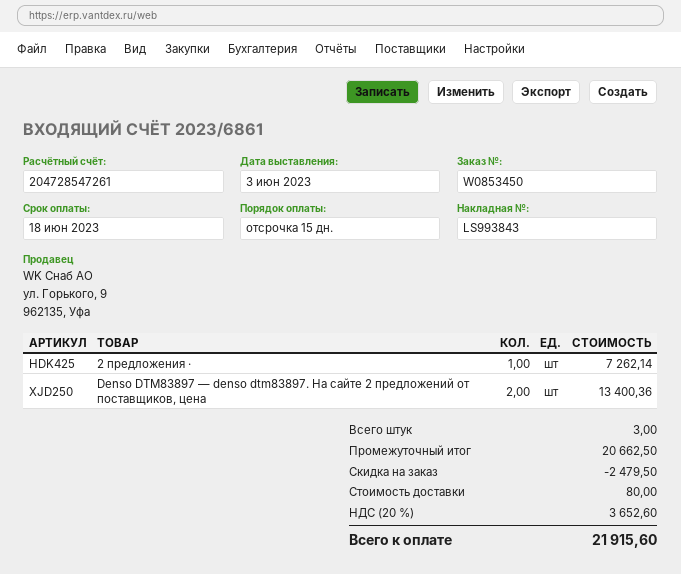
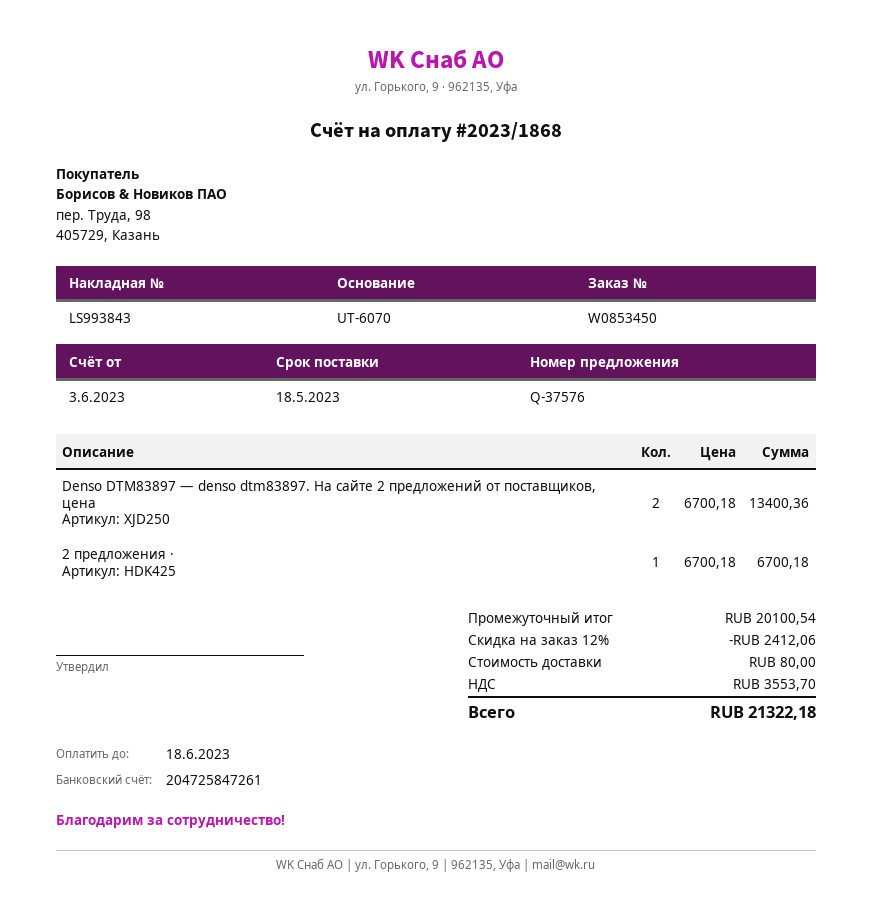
invoice number: 2023/6861 -> 2023/1868
bank account: 204728547261 -> 204725847261
2 предложения ·: 1 for 7262.14 -> 1 for 6700.18
subtotal: 20662.50 -> 20100.54
discount: 2479.50 -> 2412.06
tax: 3652.60 -> 3553.70
total: 21915.60 -> 21322.18

